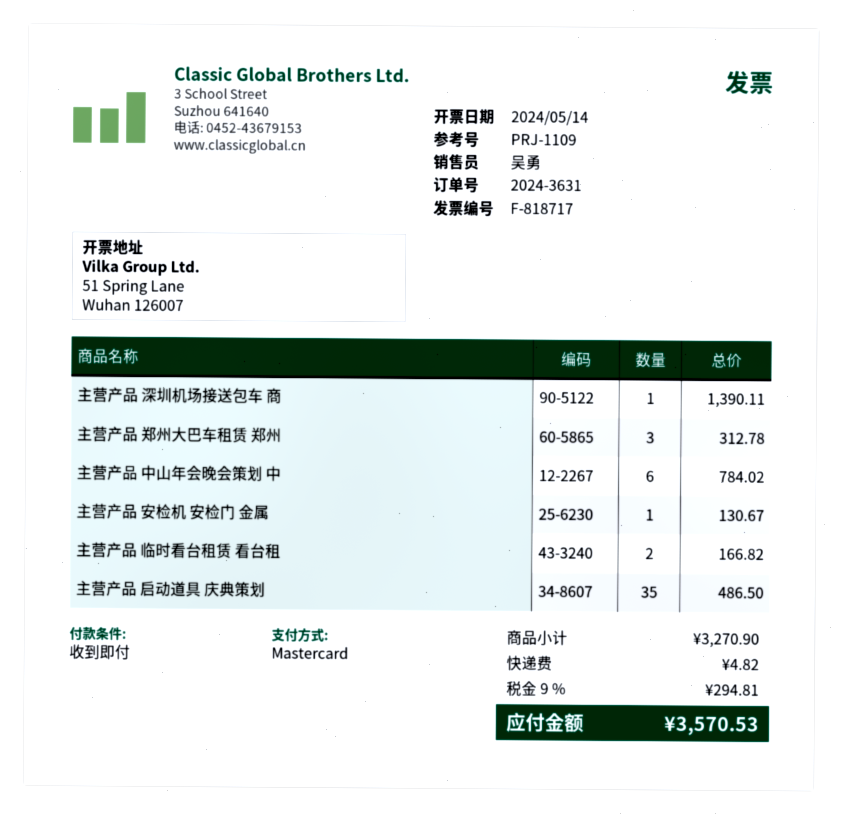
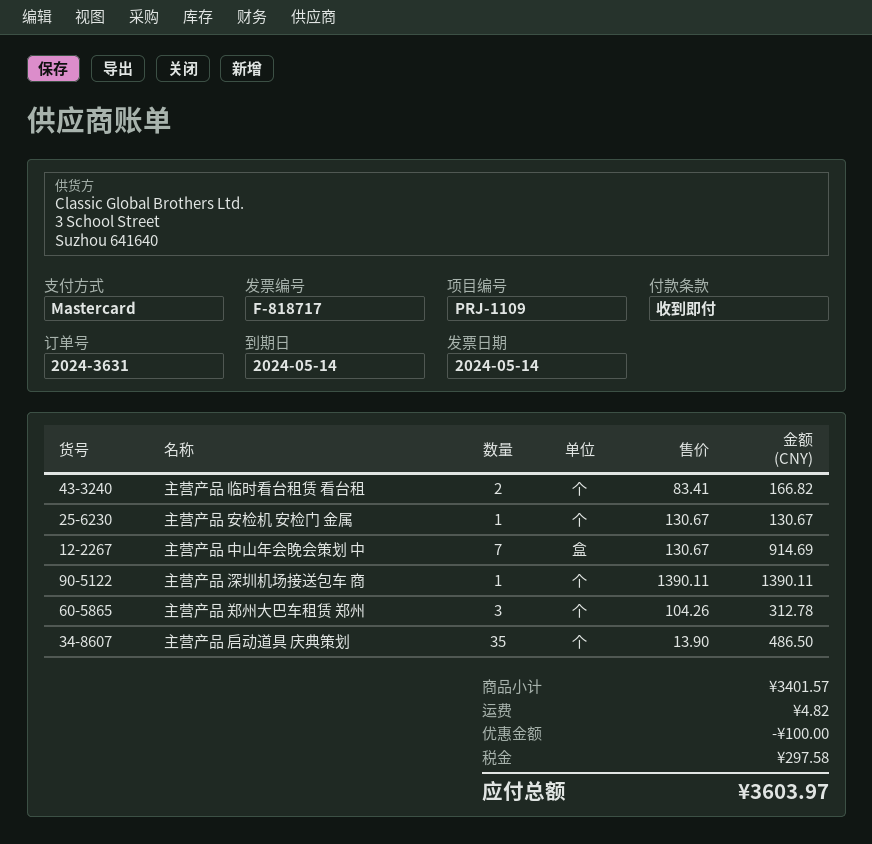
主营产品 中山年会晚会策划 中: 6 for 784.02 -> 7 for 914.69
subtotal: 3270.90 -> 3401.57
discount: none -> 100.00
tax: 294.81 -> 297.58
total: 3570.53 -> 3603.97

